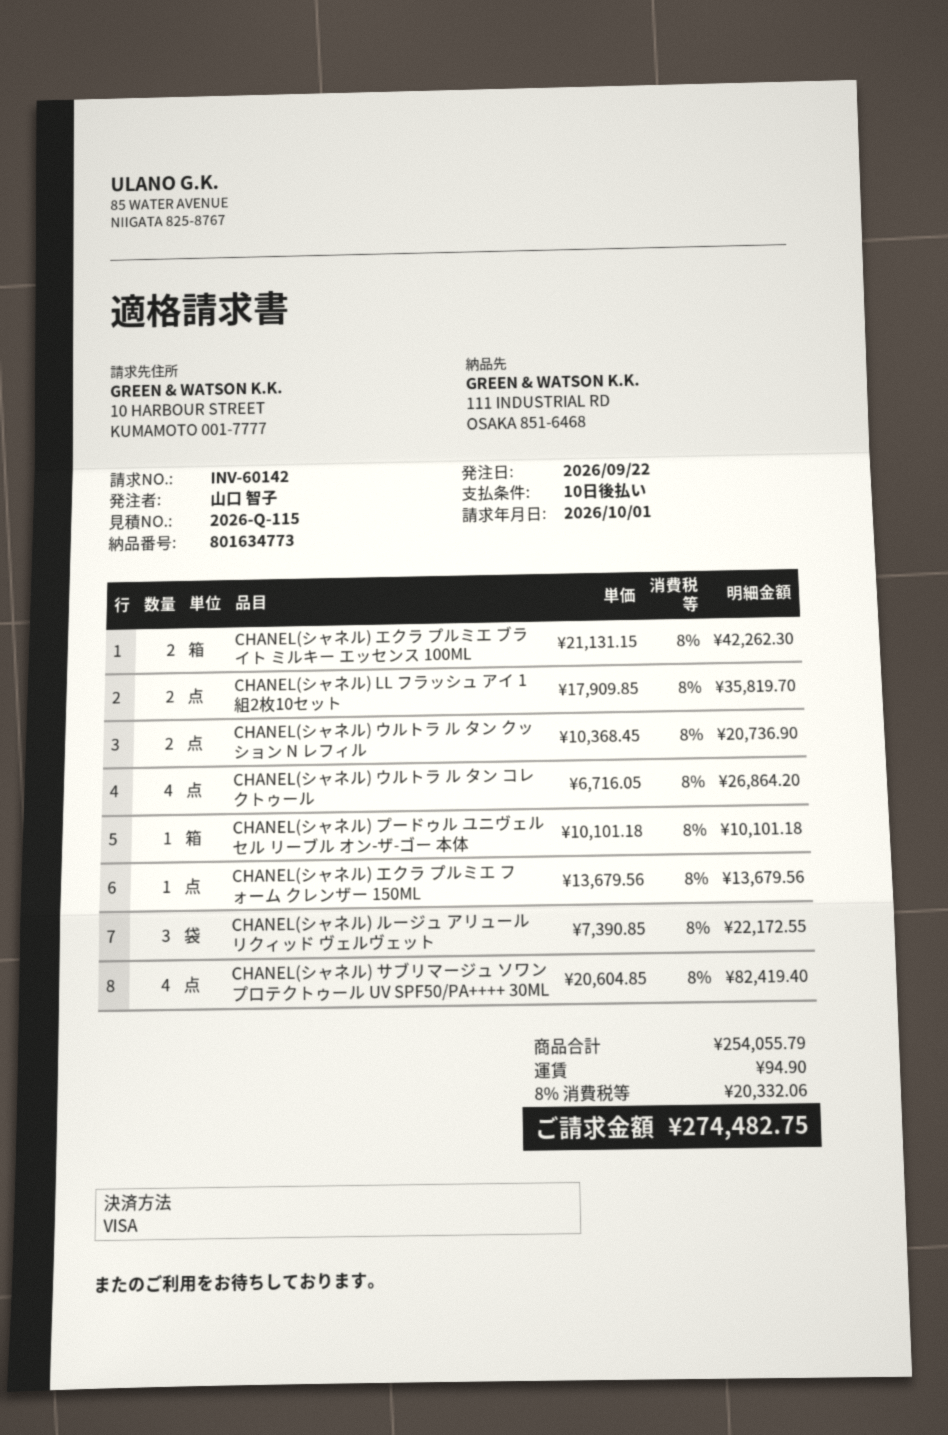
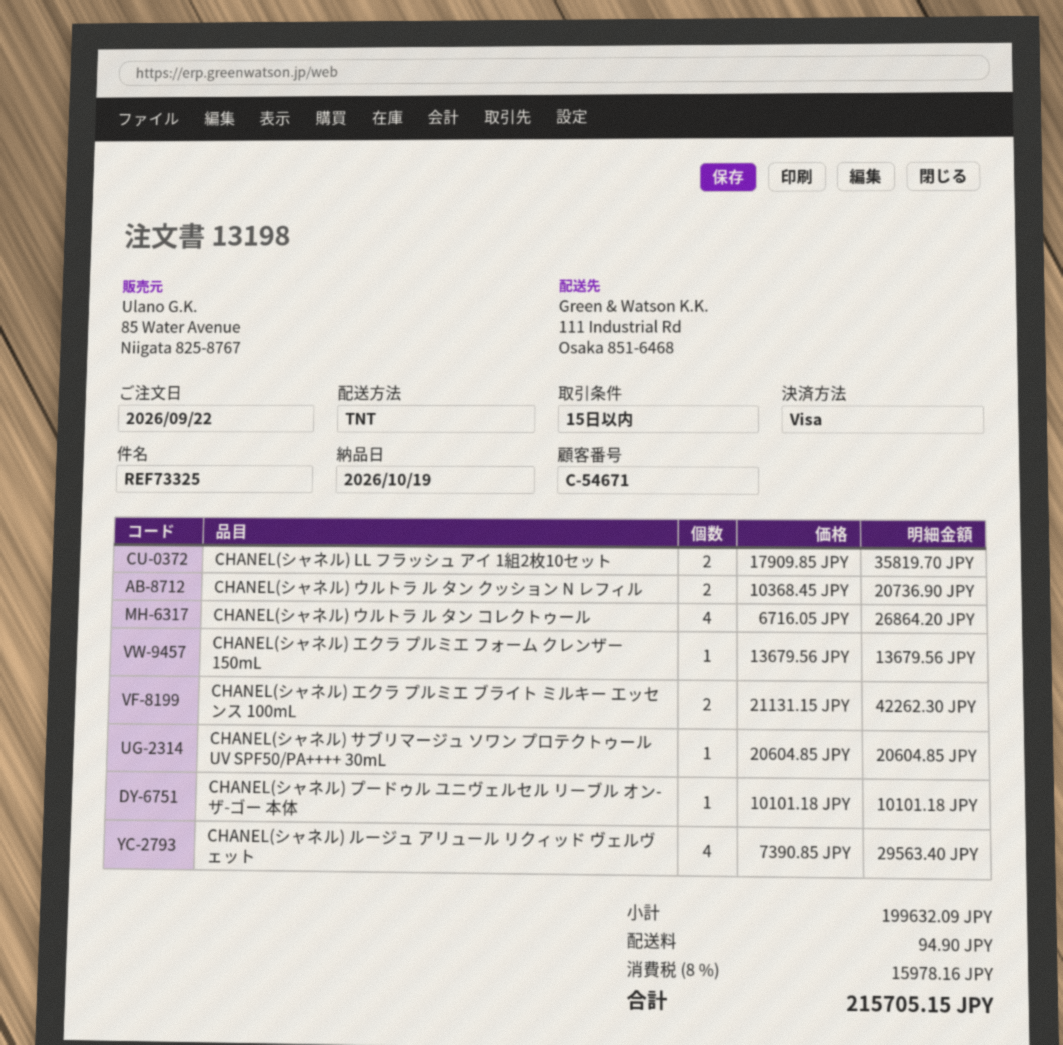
payment terms: 10 days -> 15 days
CHANEL(シャネル) ルージュ アリュール リクィッド ヴェルヴェット: 3 x 7390.85 = 22172.55 -> 4 x 7390.85 = 29563.40
CHANEL(シャネル) サブリマージュ ソワン プロテクトゥール UV SPF50/PA++++ 30ML: 4 x 20604.85 = 82419.40 -> 1 x 20604.85 = 20604.85
subtotal: 254055.79 -> 199632.09
tax: 8% = 20332.06 -> 8% = 15978.16
total: 274482.75 -> 215705.15

